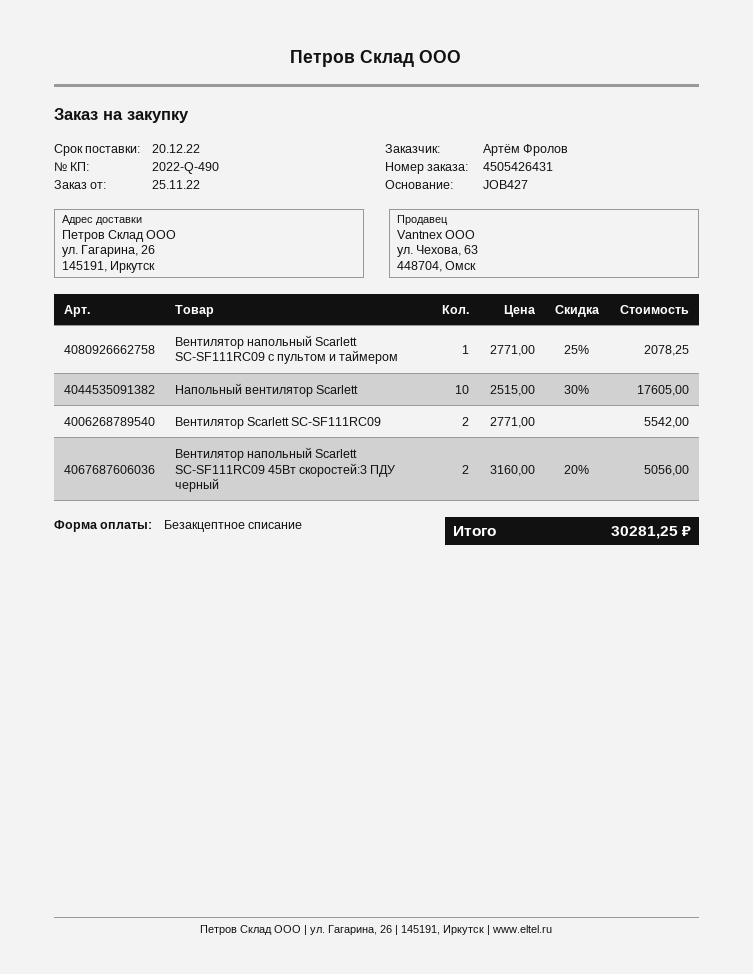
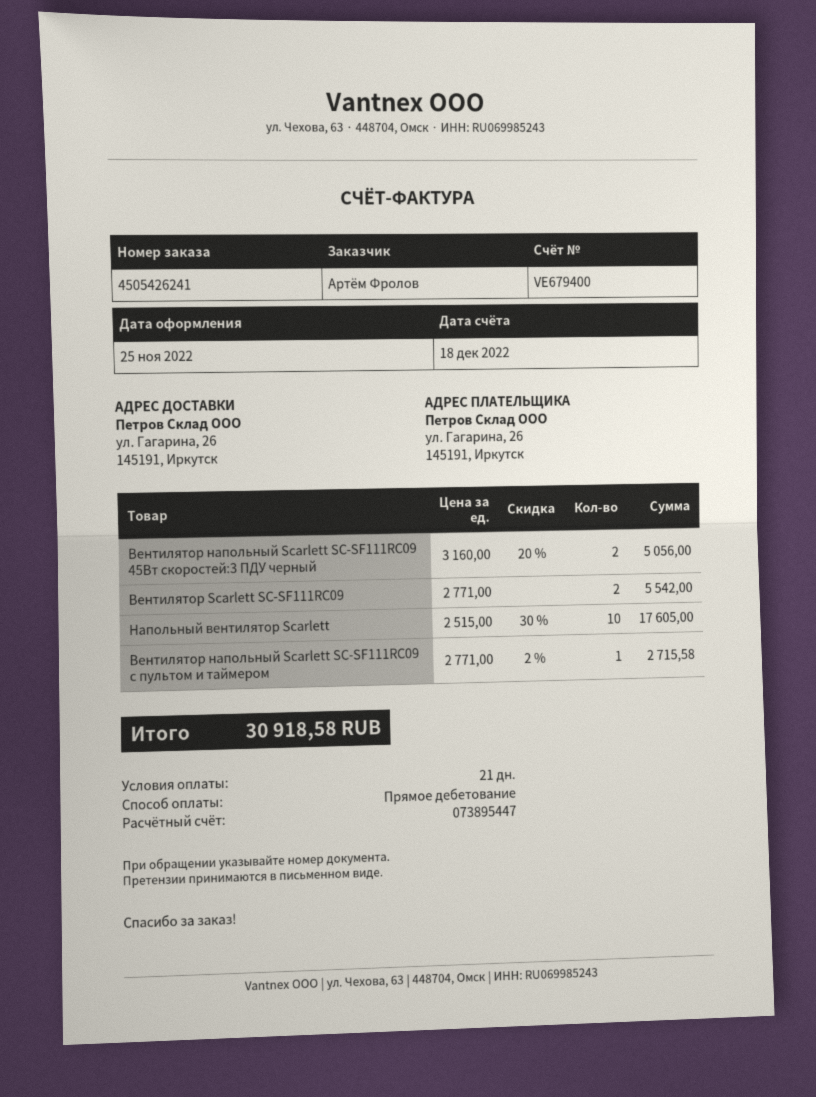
order number: 4505426431 -> 4505426241
Вентилятор напольный Scarlett SC-SF111RC09 с пультом и таймером: 1 x 2771.00 - 25% = 2078.25 -> 1 x 2771.00 - 2% = 2715.58
total: 30281.25 -> 30918.58

